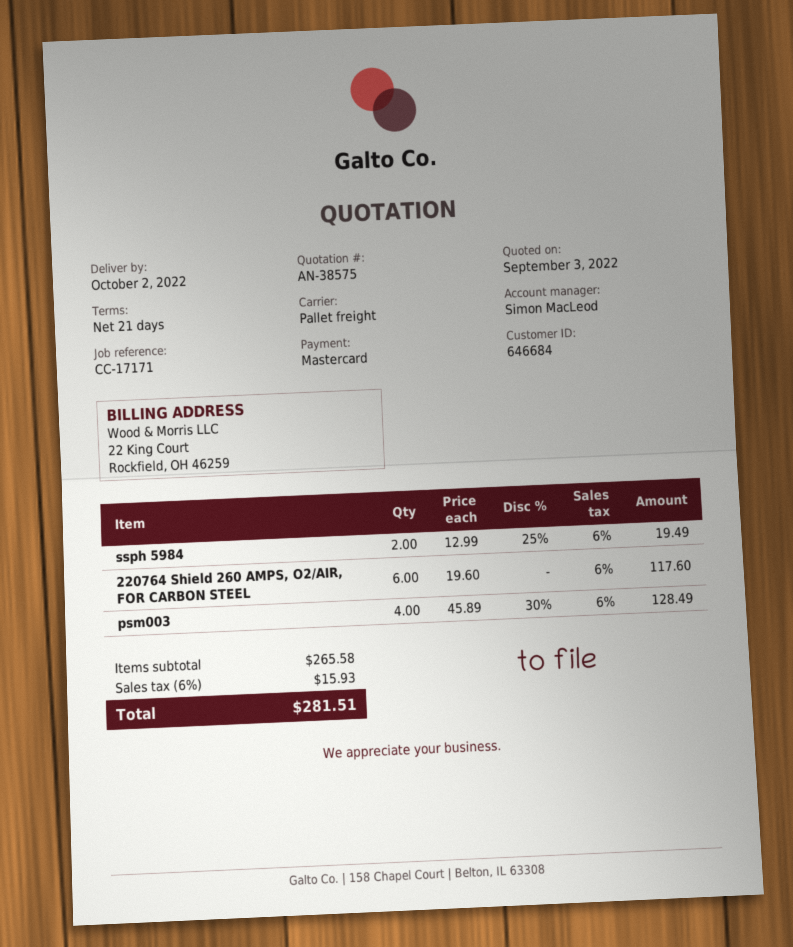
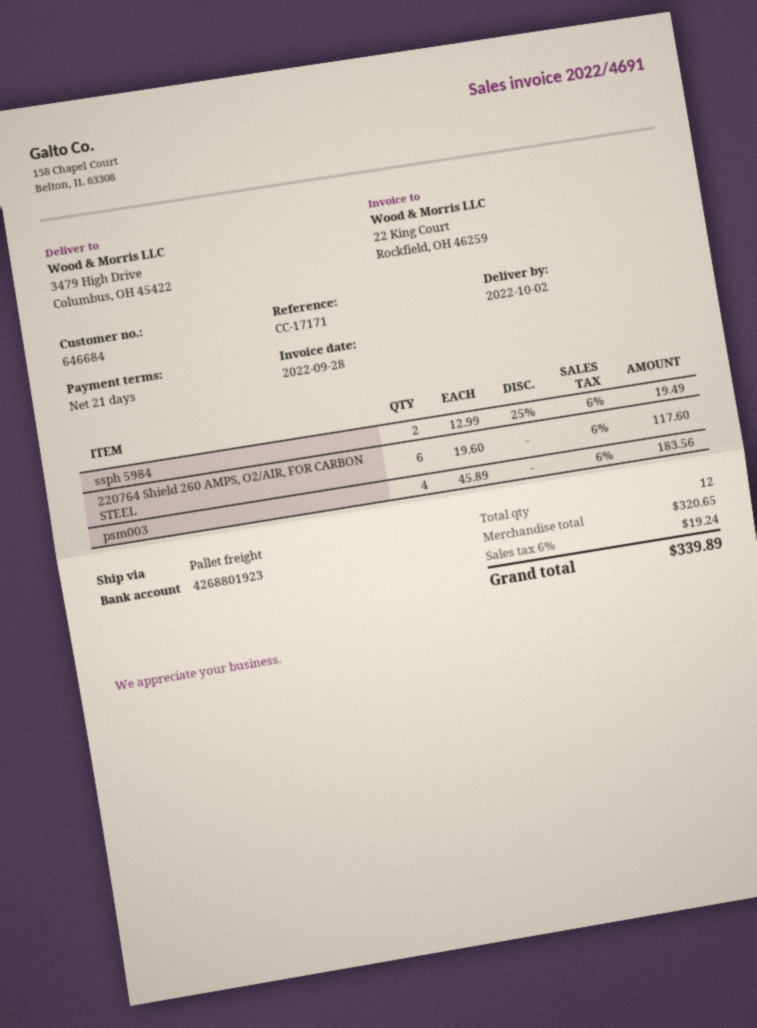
psm003: 4 x 45.89 - 30% = 128.49 -> 4 x 45.89 = 183.56
subtotal: 265.58 -> 320.65
tax: 6% = 15.93 -> 6% = 19.24
total: 281.51 -> 339.89

